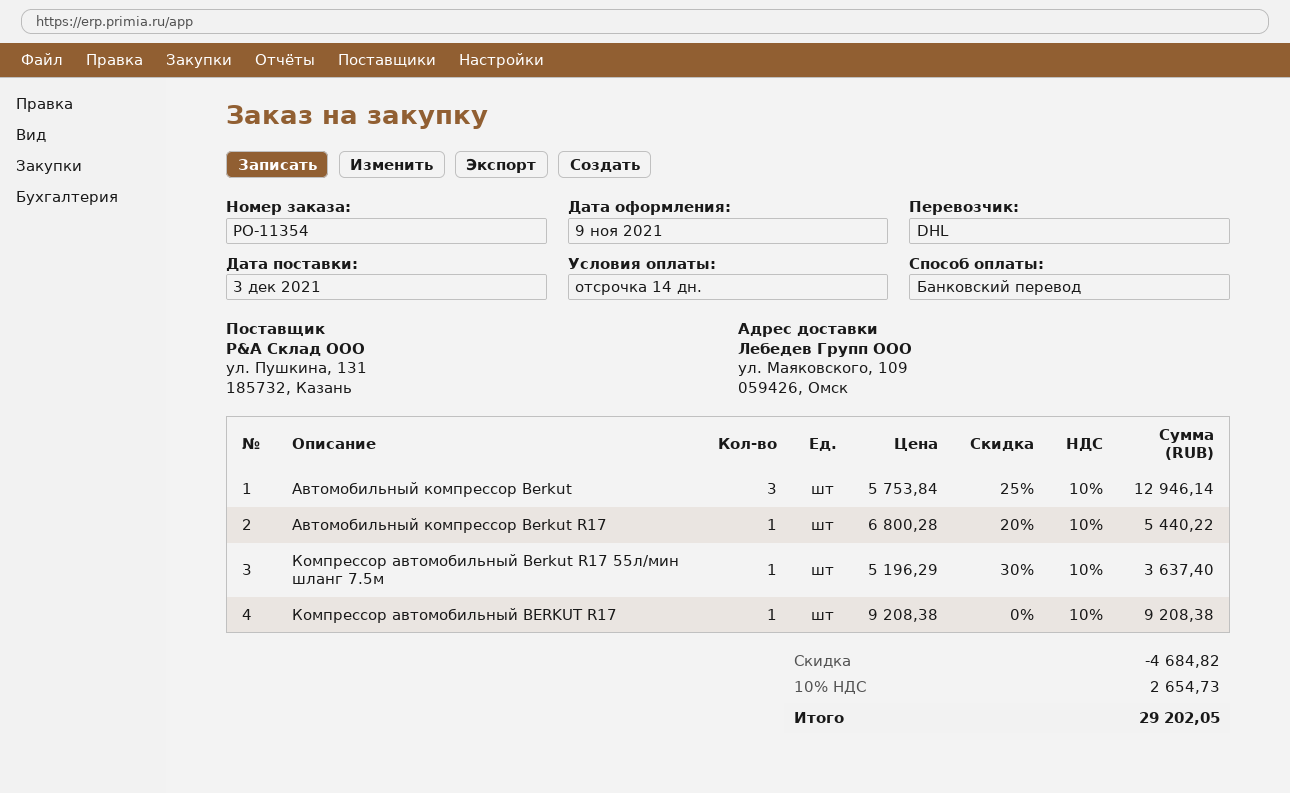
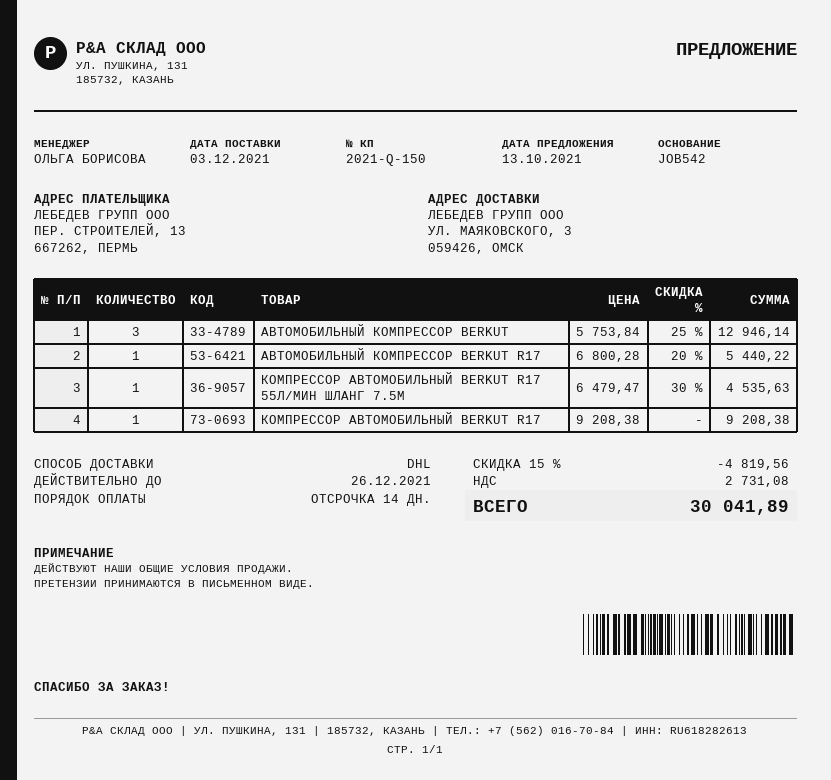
ship to: ул. Маяковского, 109, 059426, Омск -> УЛ. МАЯКОВСКОГО, 3, 059426, ОМСК
Компрессор автомобильный Berkut R17 55л/мин шланг 7.5м: 1 x 5196.29 - 30% = 3637.40 -> 1 x 6479.47 - 30% = 4535.63
discount: 4684.82 -> 4819.56
tax: 2654.73 -> 2731.08
total: 29202.05 -> 30041.89

